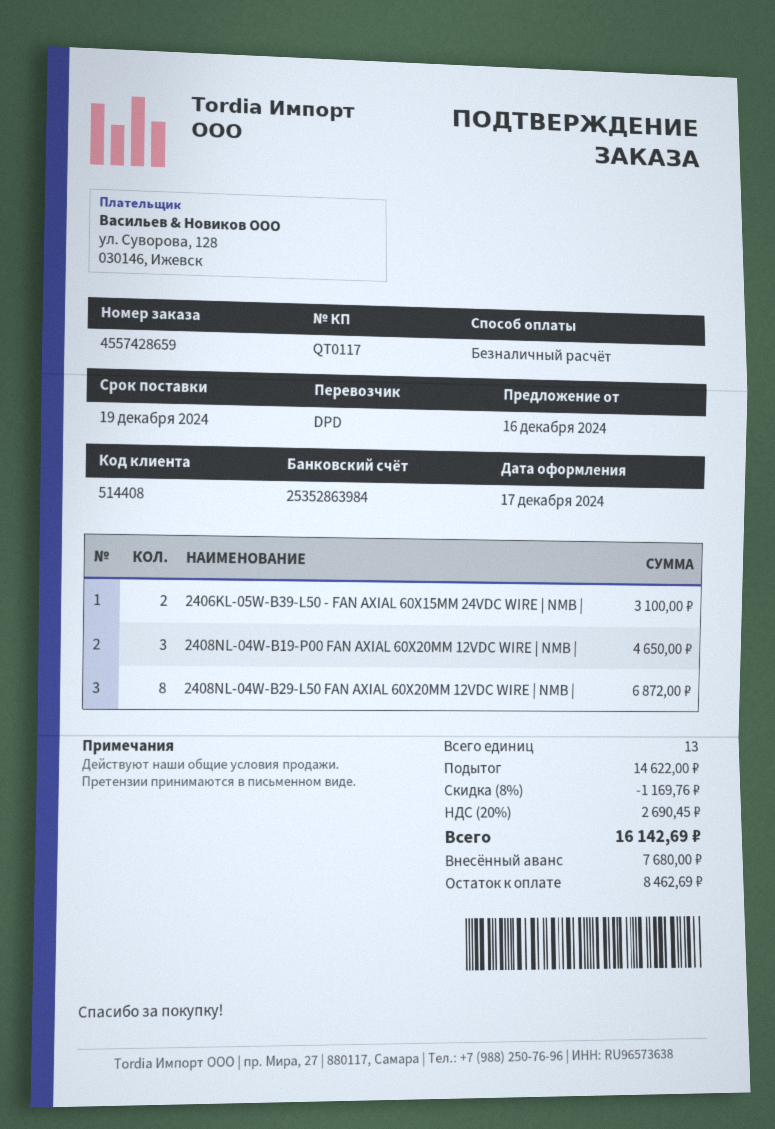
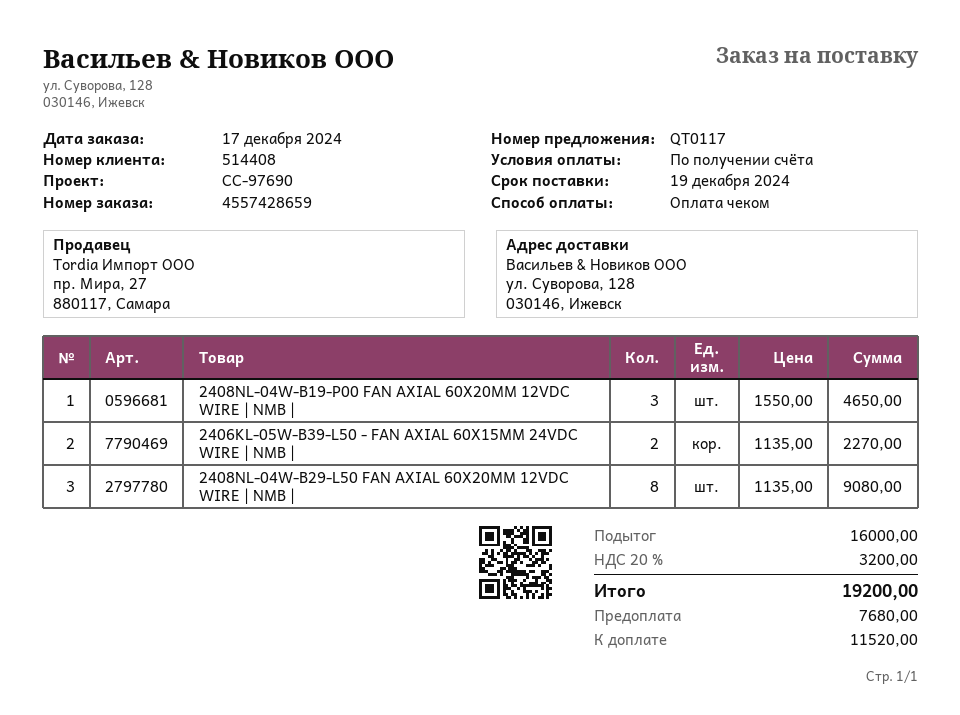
payment method: bank transfer -> cheque
2406KL-05W-B39-L50 - FAN AXIAL 60X15MM 24VDC WIRE | NMB |: 2 for 3100.00 -> 2 for 2270.00
2408NL-04W-B29-L50 FAN AXIAL 60X20MM 12VDC WIRE | NMB |: 8 for 6872.00 -> 8 for 9080.00
subtotal: 14622.00 -> 16000.00
discount: 8% = 1169.76 -> none
tax: 20% = 2690.45 -> 20% = 3200.00
total: 16142.69 -> 19200.00
balance: 8462.69 -> 11520.00

